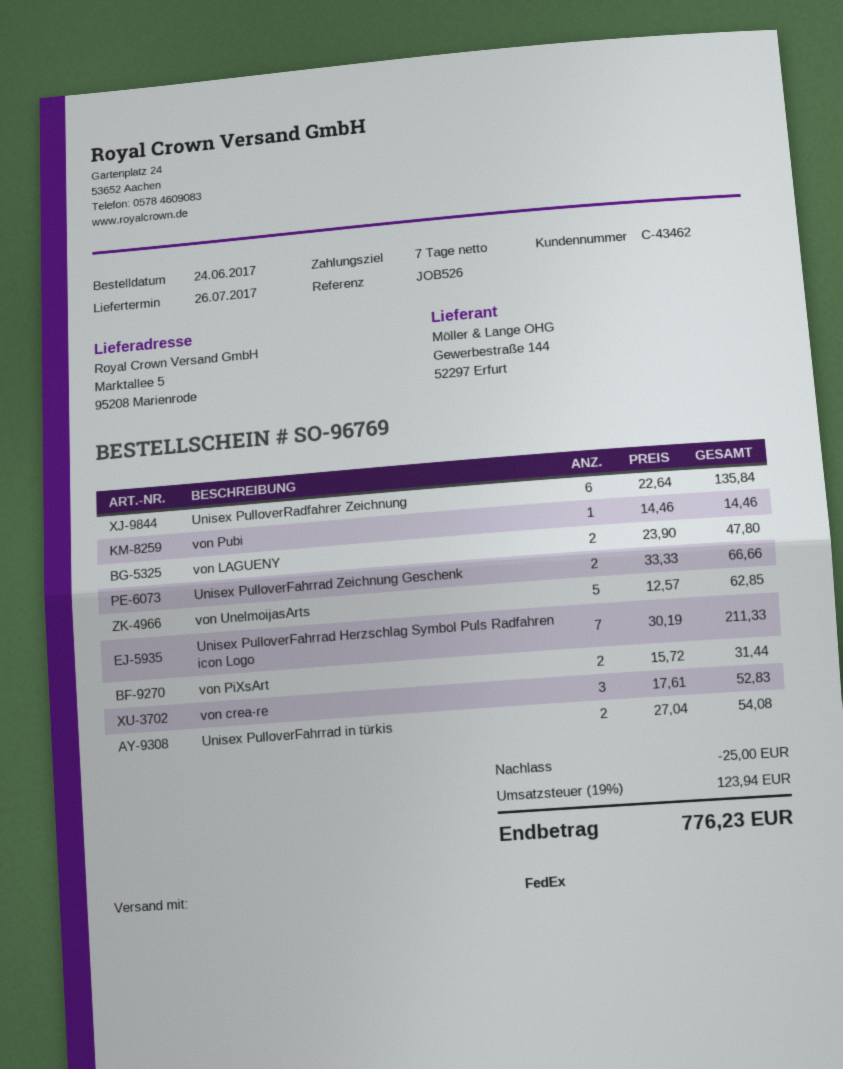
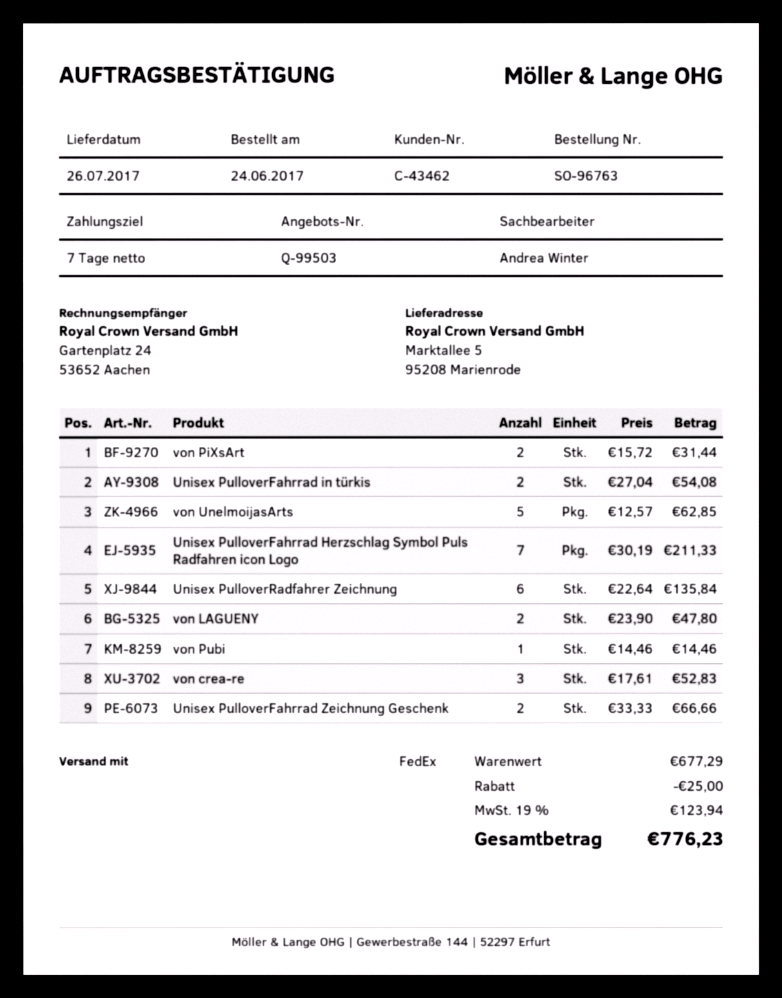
order number: SO-96769 -> SO-96763

